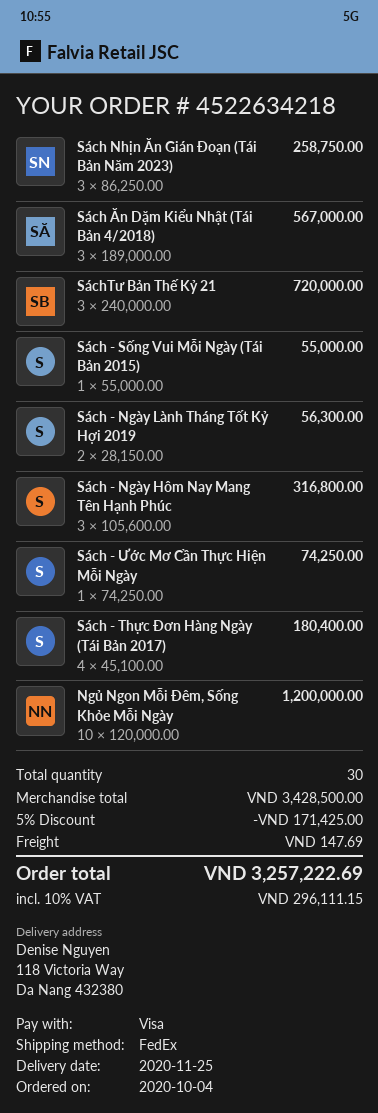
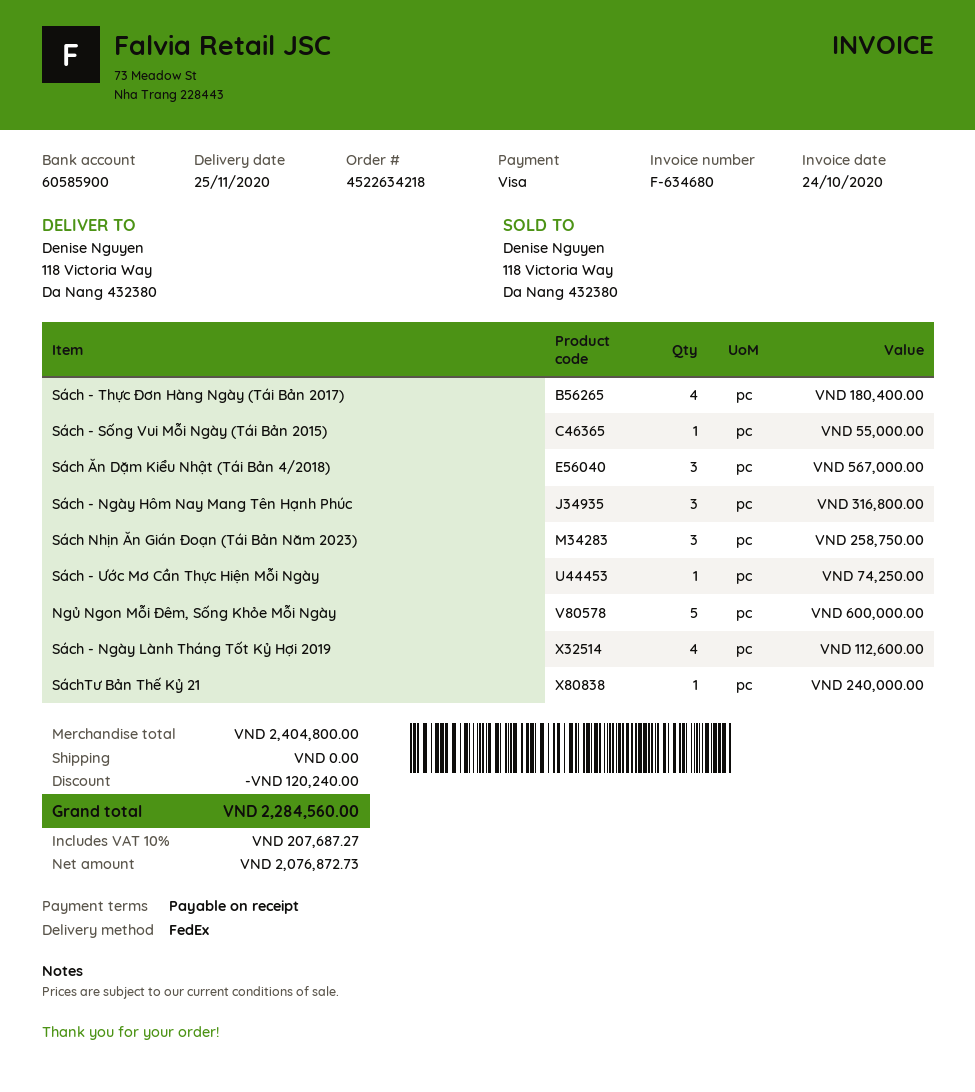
SáchTư Bản Thế Kỷ 21: 3 for 720000.00 -> 1 for 240000.00
Sách - Ngày Lành Tháng Tốt Kỷ Hợi 2019: 2 for 56300.00 -> 4 for 112600.00
Ngủ Ngon Mỗi Đêm, Sống Khỏe Mỗi Ngày: 10 for 1200000.00 -> 5 for 600000.00
subtotal: 3428500.00 -> 2404800.00
discount: 171425.00 -> 120240.00
shipping: 147.69 -> 0.00
tax: 10% = 296111.15 -> 10% = 207687.27
total: 3257222.69 -> 2284560.00

